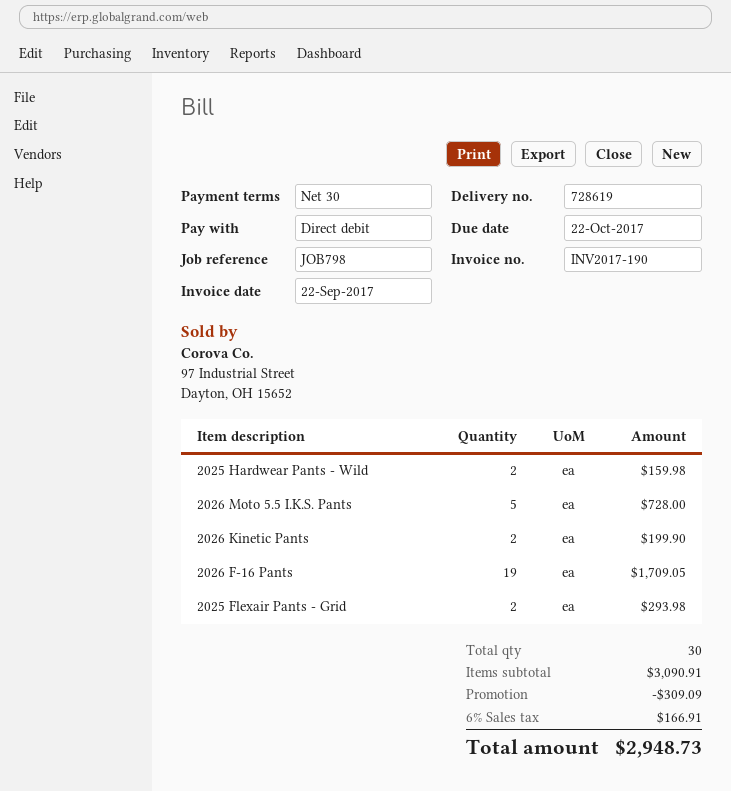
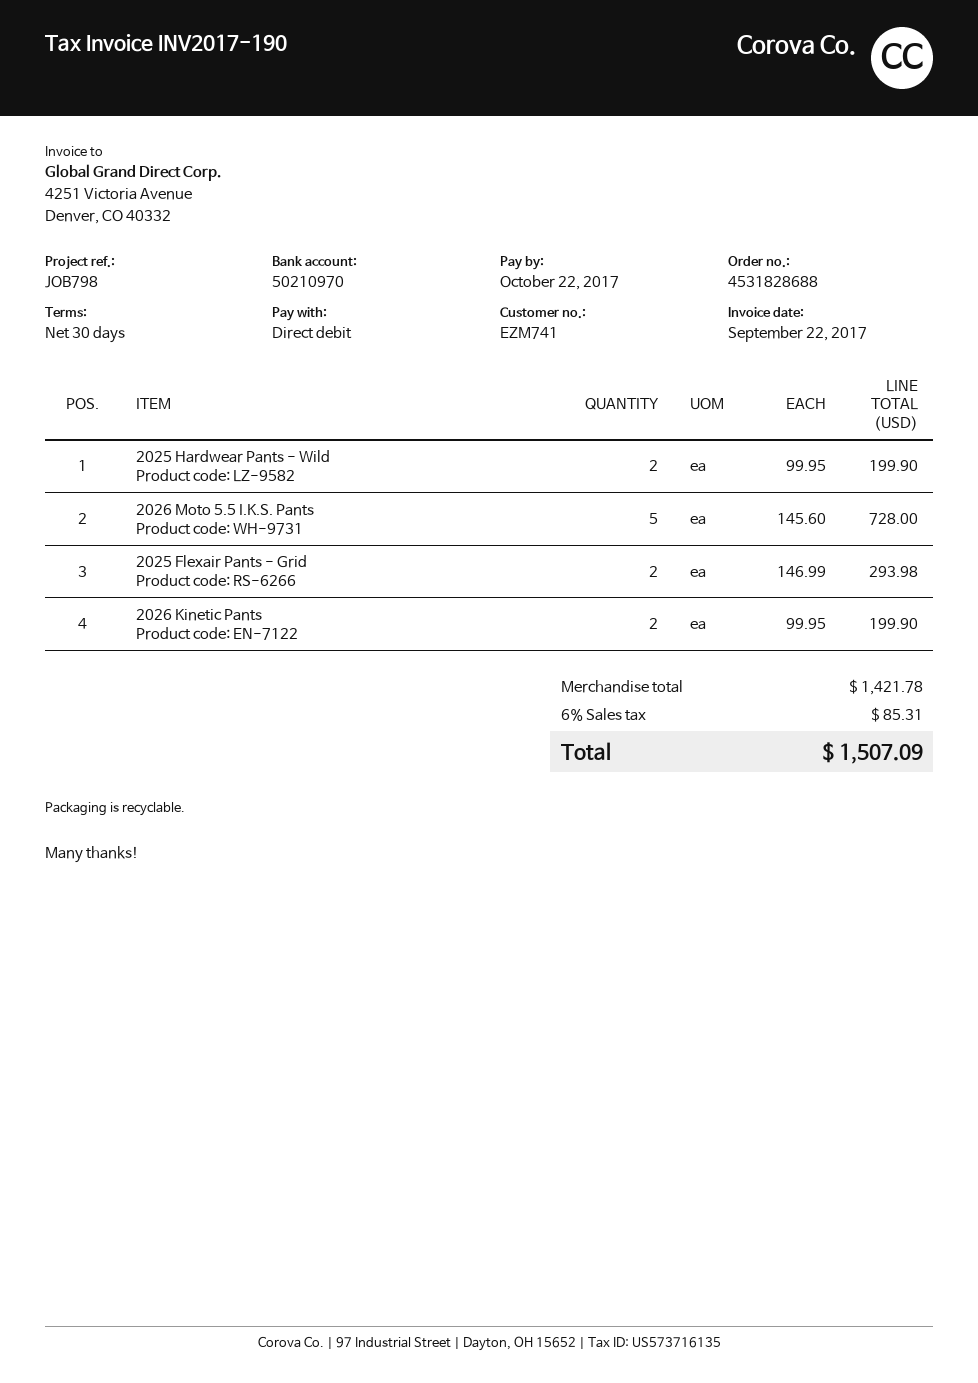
2025 Hardwear Pants - Wild: 2 for 159.98 -> 2 for 199.90
2026 F-16 Pants: 19 for 1709.05 -> none
subtotal: 3090.91 -> 1421.78
discount: 309.09 -> none
tax: 6% = 166.91 -> 6% = 85.31
total: 2948.73 -> 1507.09

